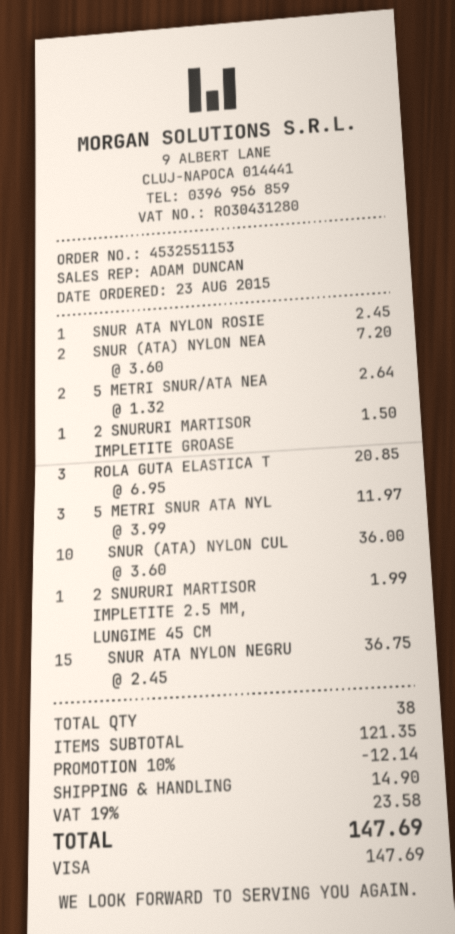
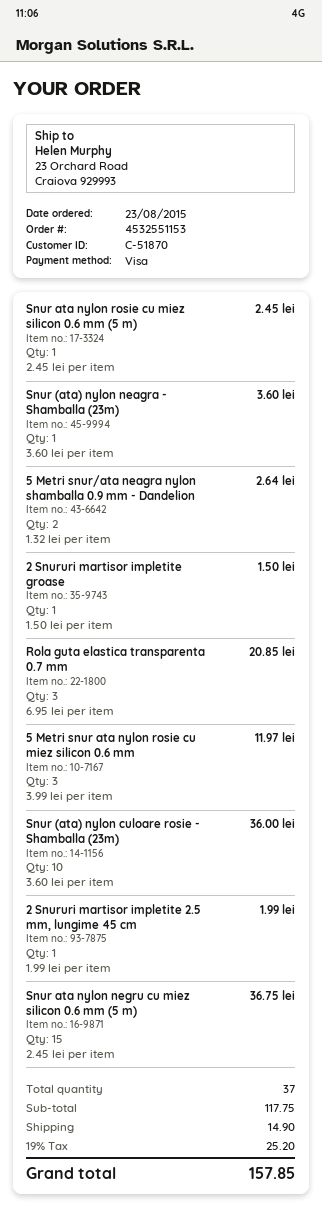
SNUR (ATA) NYLON NEA: 2 x 3.60 = 7.20 -> 1 x 3.60 = 3.60
total quantity: 38 -> 37
subtotal: 121.35 -> 117.75
discount: 10% = 12.14 -> none
tax: 19% = 23.58 -> 19% = 25.20
total: 147.69 -> 157.85

